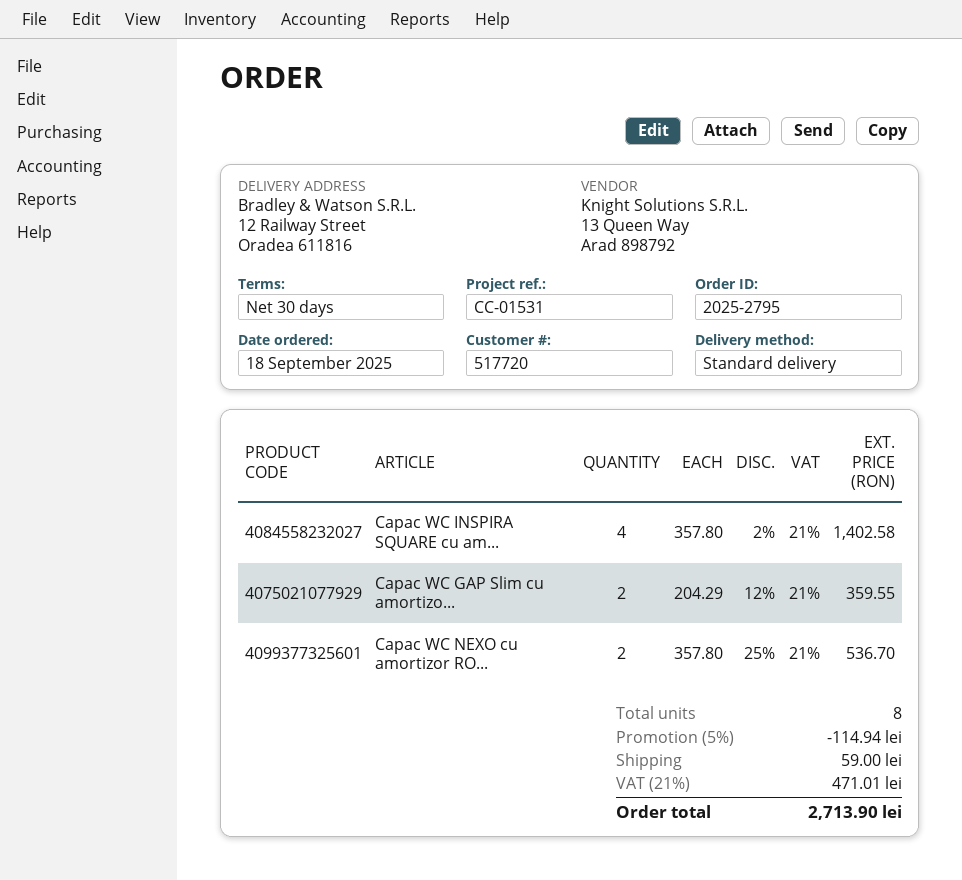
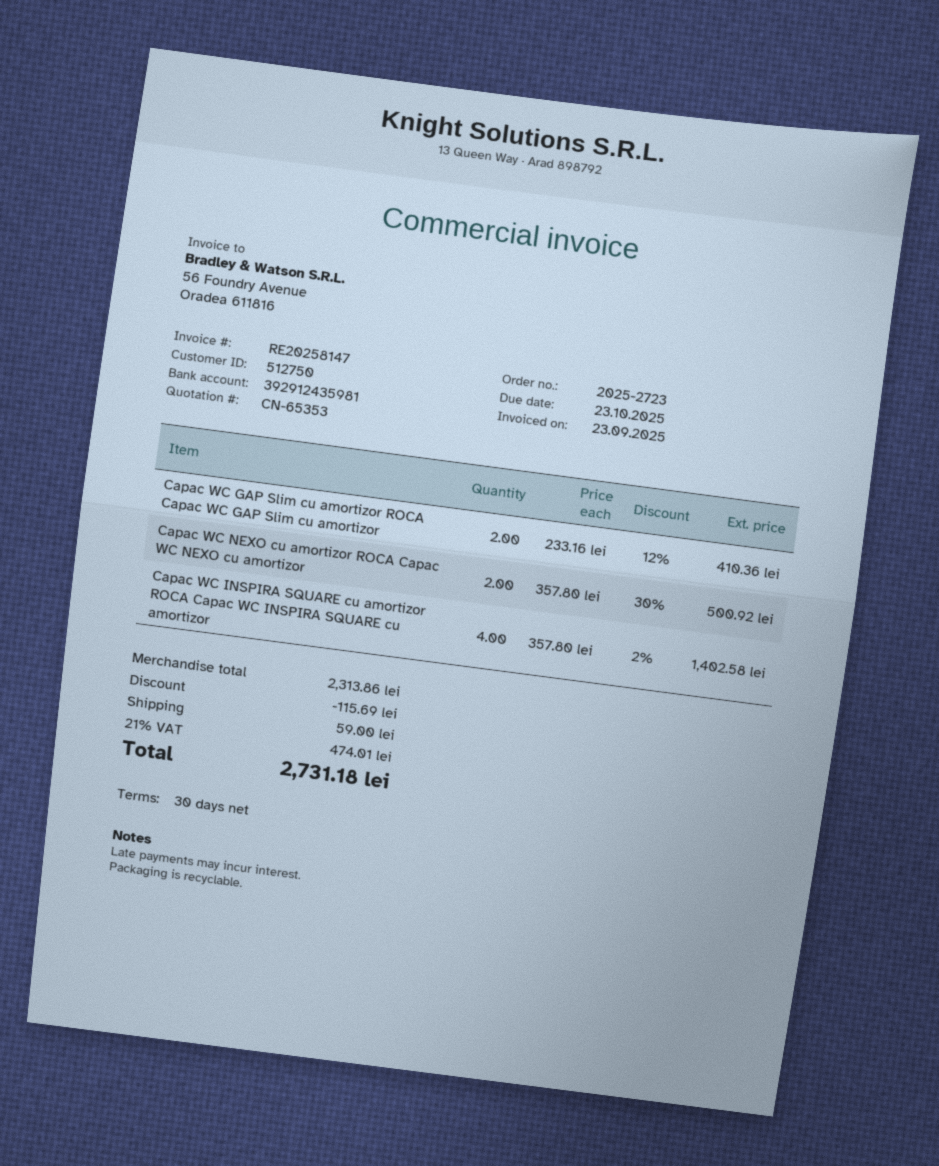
order number: 2025-2795 -> 2025-2723
customer number: 517720 -> 512750
Capac WC GAP Slim cu amortizo...: 2 x 204.29 - 12% = 359.55 -> 2 x 233.16 - 12% = 410.36
Capac WC NEXO cu amortizor RO...: 2 x 357.80 - 25% = 536.70 -> 2 x 357.80 - 30% = 500.92
discount: 114.94 -> 115.69
tax: 21% = 471.01 -> 21% = 474.01
total: 2713.90 -> 2731.18

